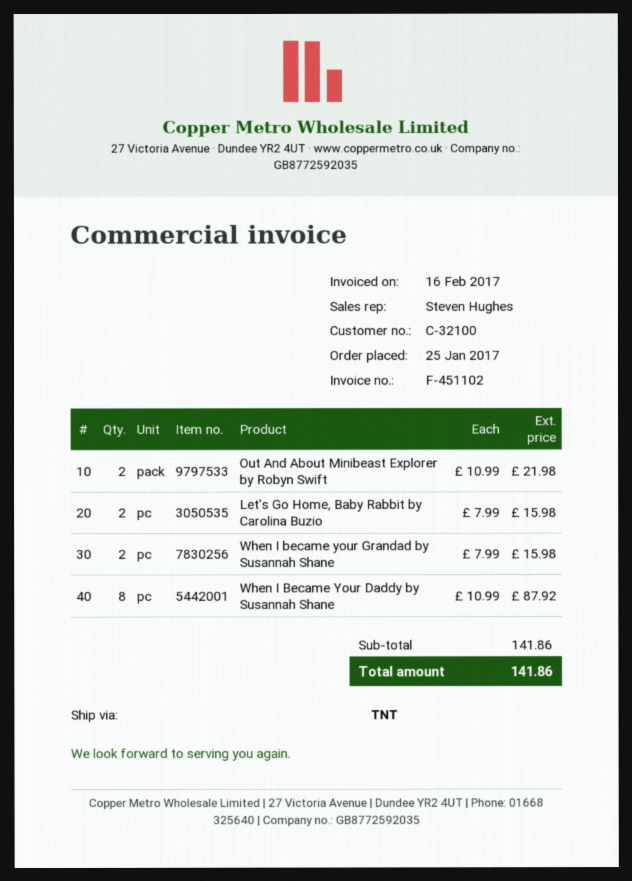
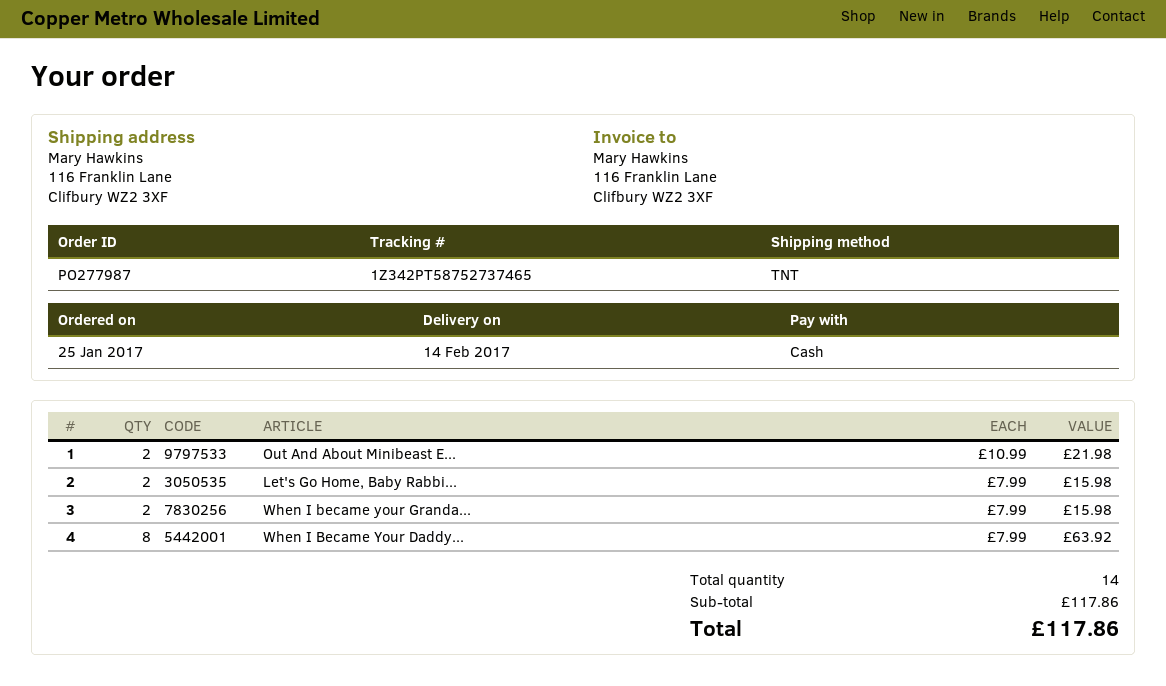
When I Became Your Daddy by Susannah Shane: 8 x 10.99 = 87.92 -> 8 x 7.99 = 63.92
subtotal: 141.86 -> 117.86
total: 141.86 -> 117.86

